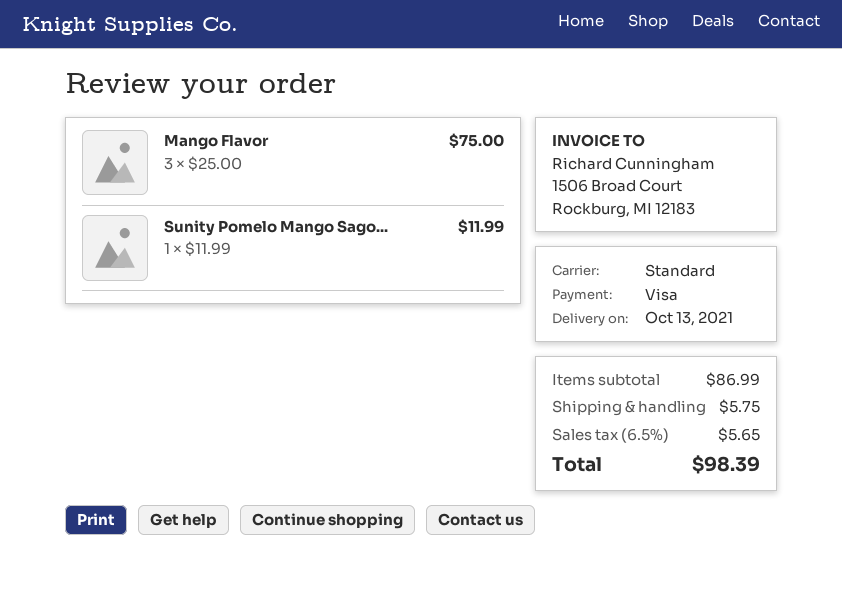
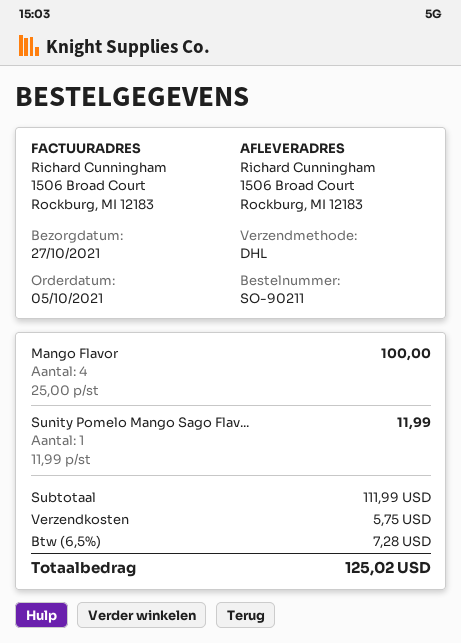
delivery date: 2021-10-13 -> 2021-10-27
shipping method: standard -> DHL
Mango Flavor: 3 x 25.00 = 75.00 -> 4 x 25.00 = 100.00
subtotal: 86.99 -> 111.99
tax: 6.5% = 5.65 -> 6.5% = 7.28
total: 98.39 -> 125.02

